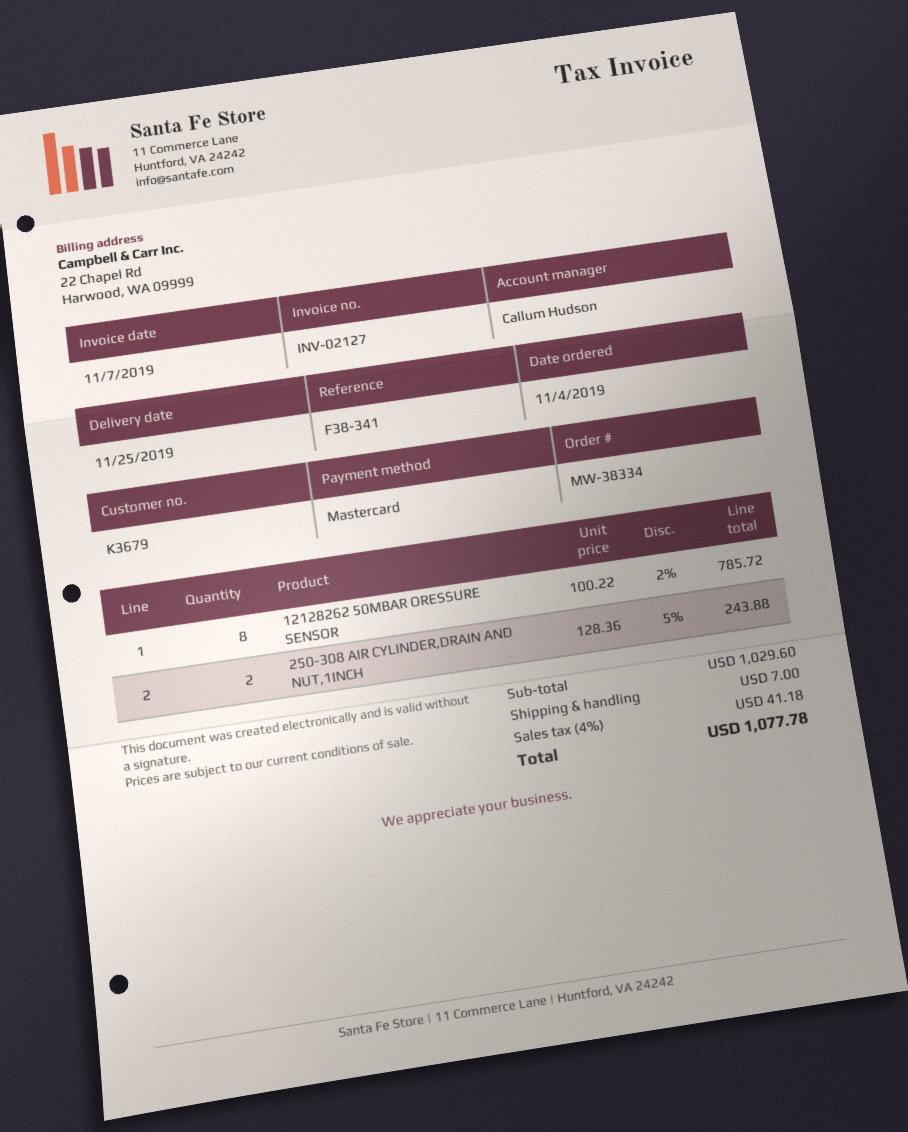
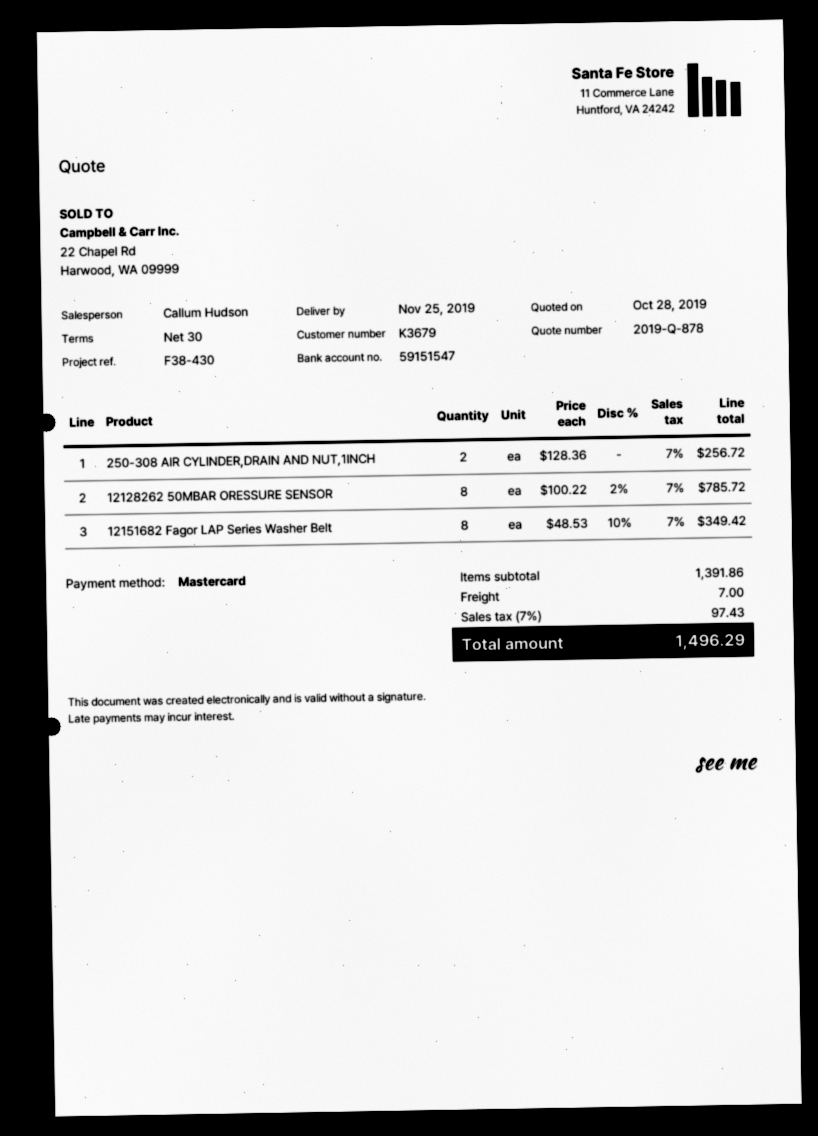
reference: F38-341 -> F38-430
250-308 AIR CYLINDER,DRAIN AND NUT,1INCH: 2 x 128.36 - 5% = 243.88 -> 2 x 128.36 = 256.72
12151682 Fagor LAP Series Washer Belt: none -> 8 x 48.53 - 10% = 349.42
subtotal: 1029.60 -> 1391.86
tax: 4% = 41.18 -> 7% = 97.43
total: 1077.78 -> 1496.29

